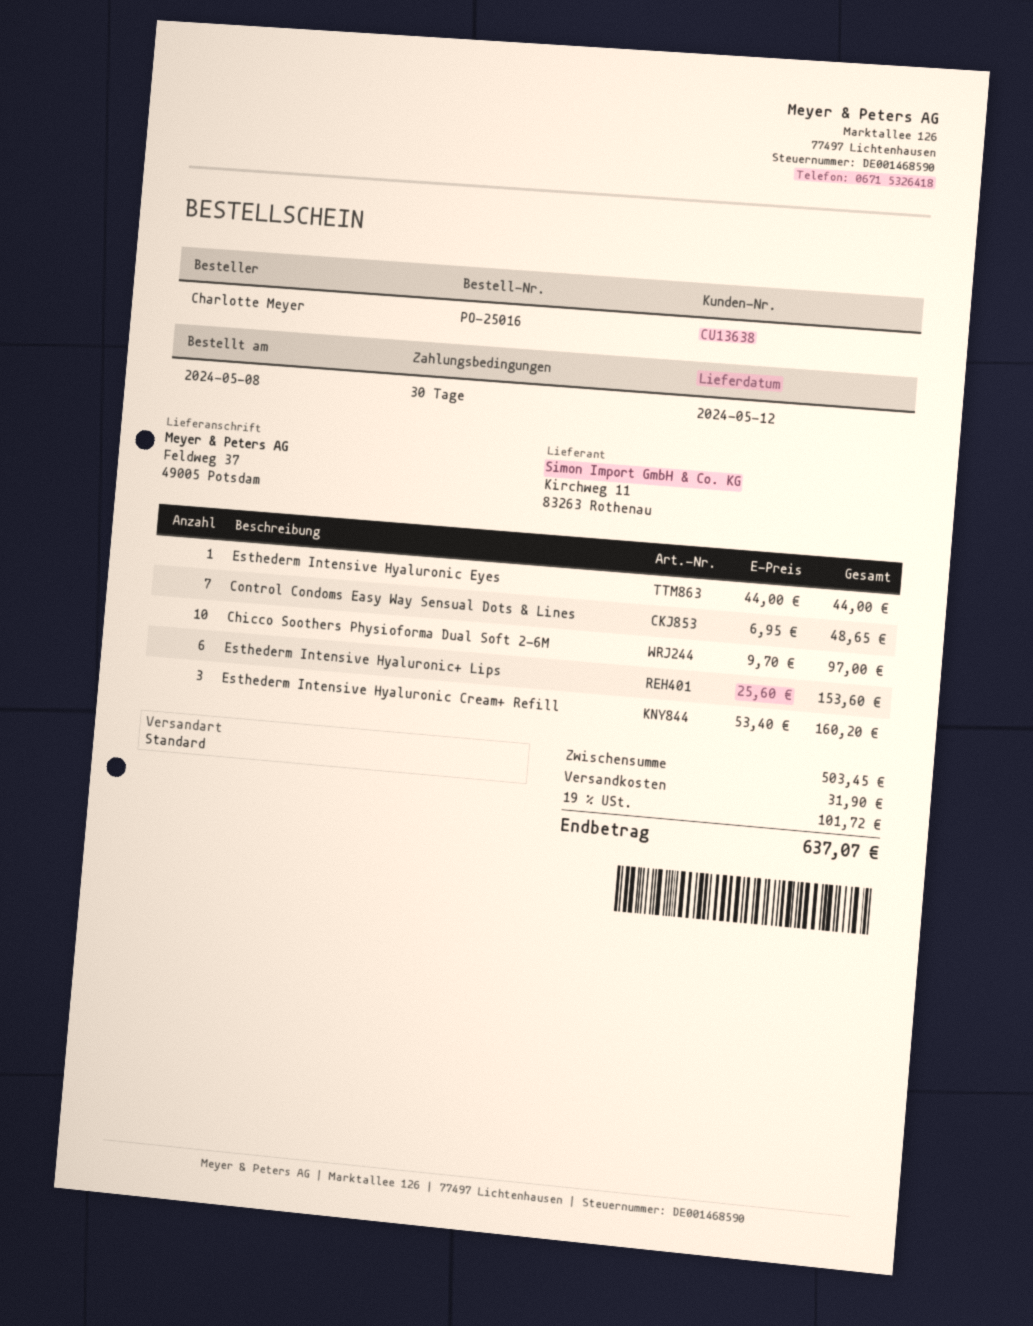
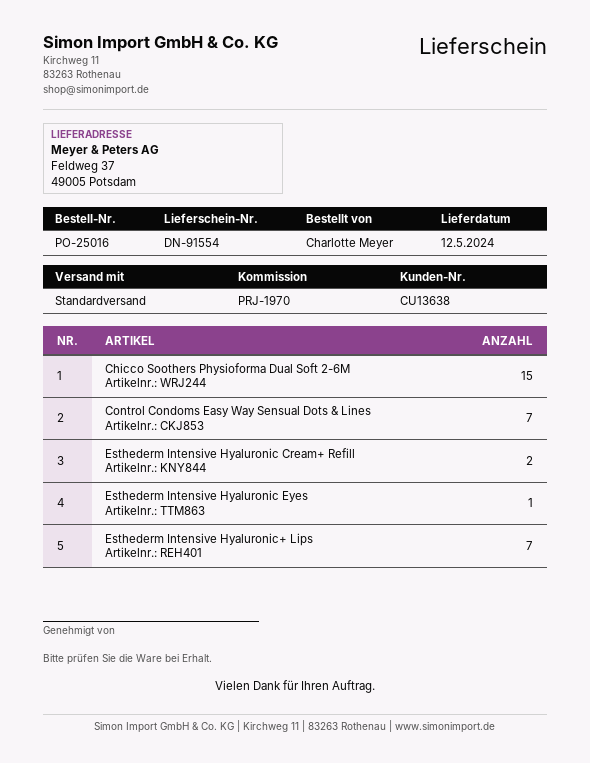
Chicco Soothers Physioforma Dual Soft 2-6M: 10 -> 15
Esthederm Intensive Hyaluronic+ Lips: 6 -> 7
Esthederm Intensive Hyaluronic Cream+ Refill: 3 -> 2

